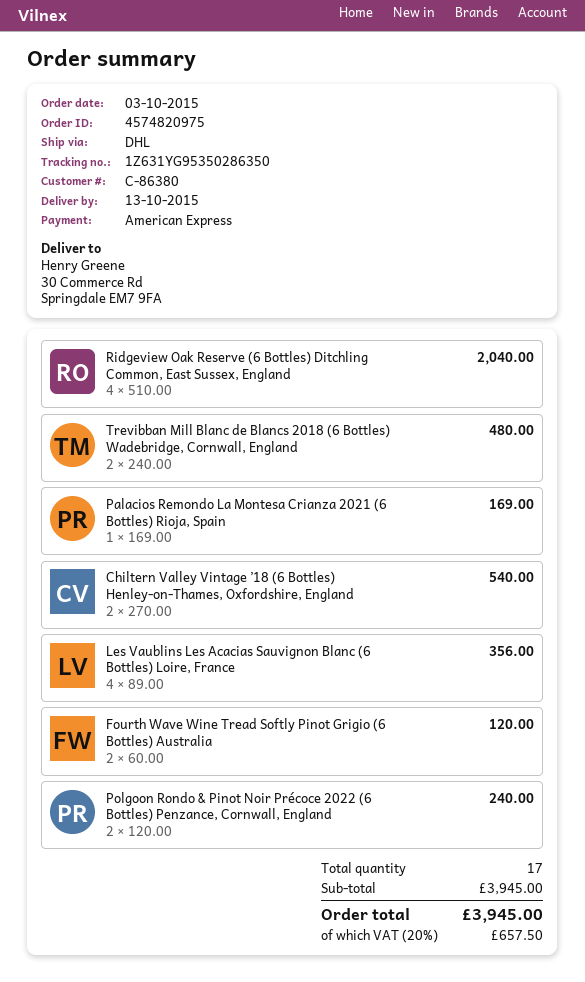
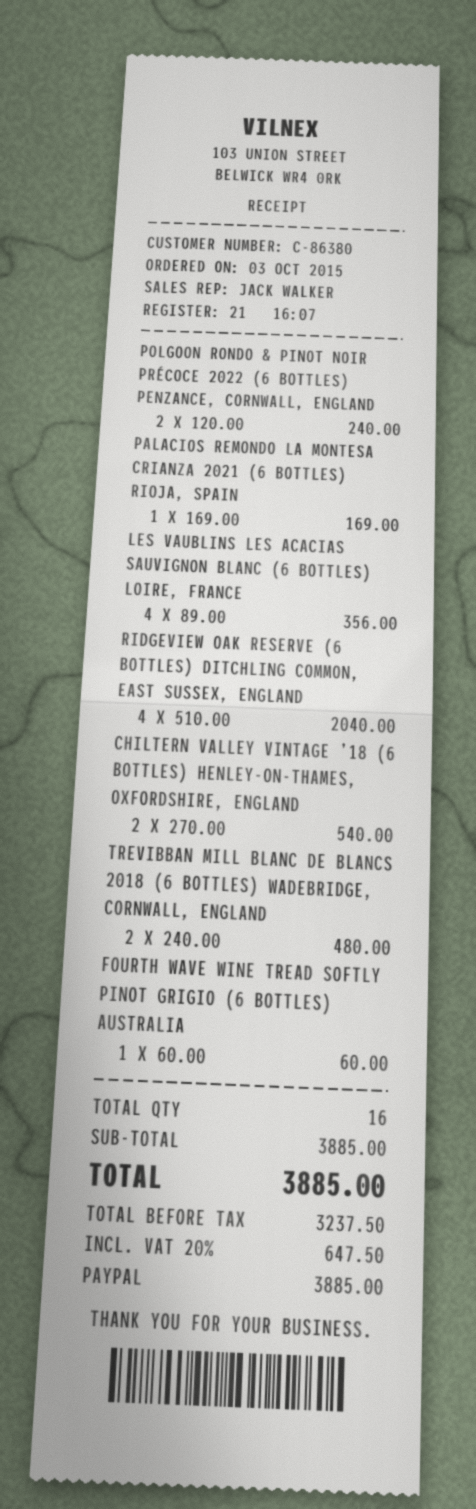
payment method: American Express -> PayPal
Fourth Wave Wine Tread Softly Pinot Grigio (6 Bottles) Australia: 2 x 60.00 = 120.00 -> 1 x 60.00 = 60.00
total quantity: 17 -> 16
subtotal: 3945.00 -> 3885.00
tax: 20% = 657.50 -> 20% = 647.50
total: 3945.00 -> 3885.00

